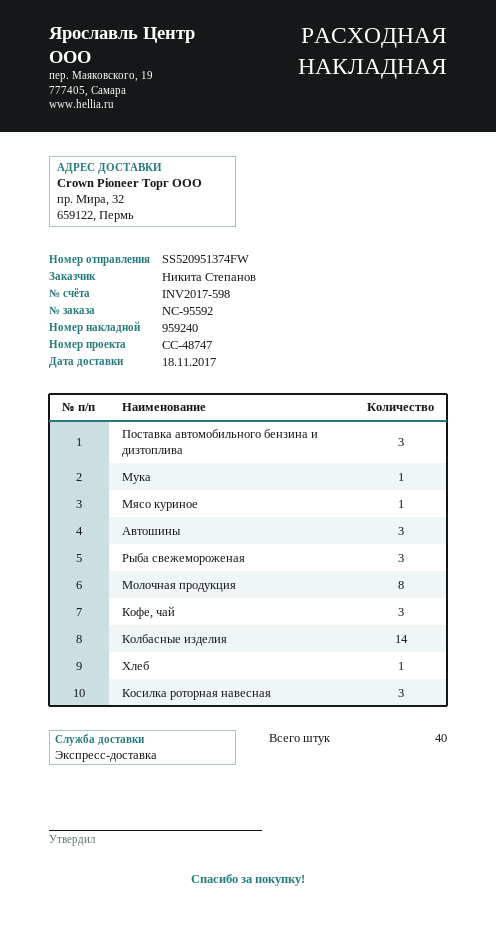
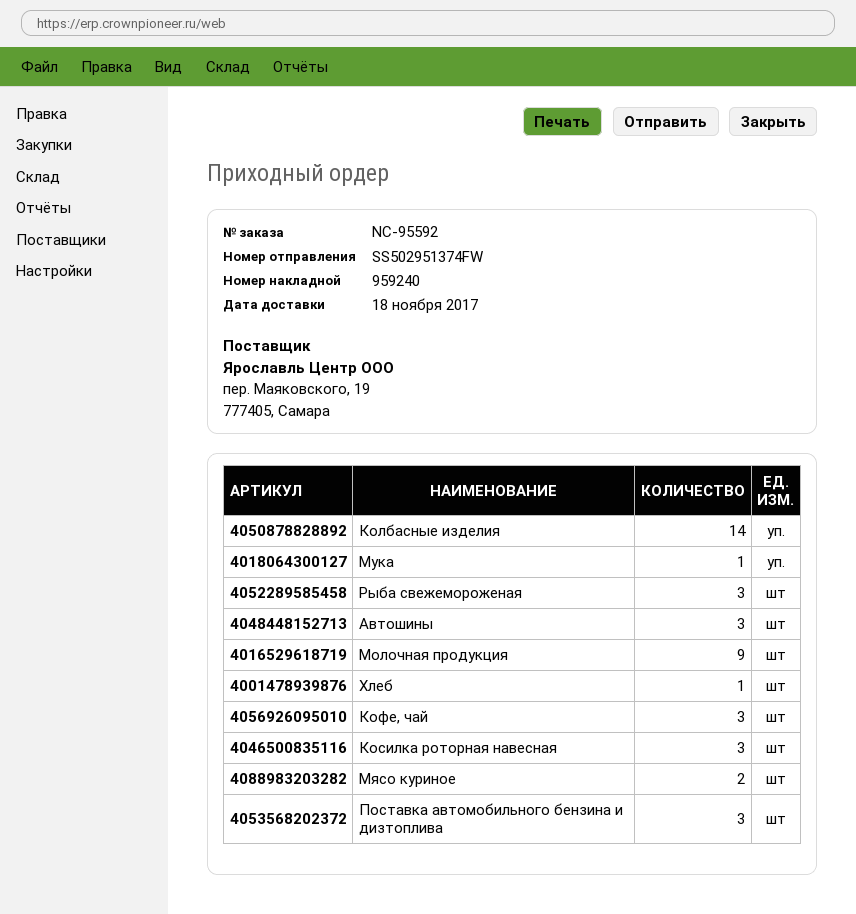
tracking number: SS520951374FW -> SS502951374FW
Мясо куриное: 1 -> 2
Молочная продукция: 8 -> 9

